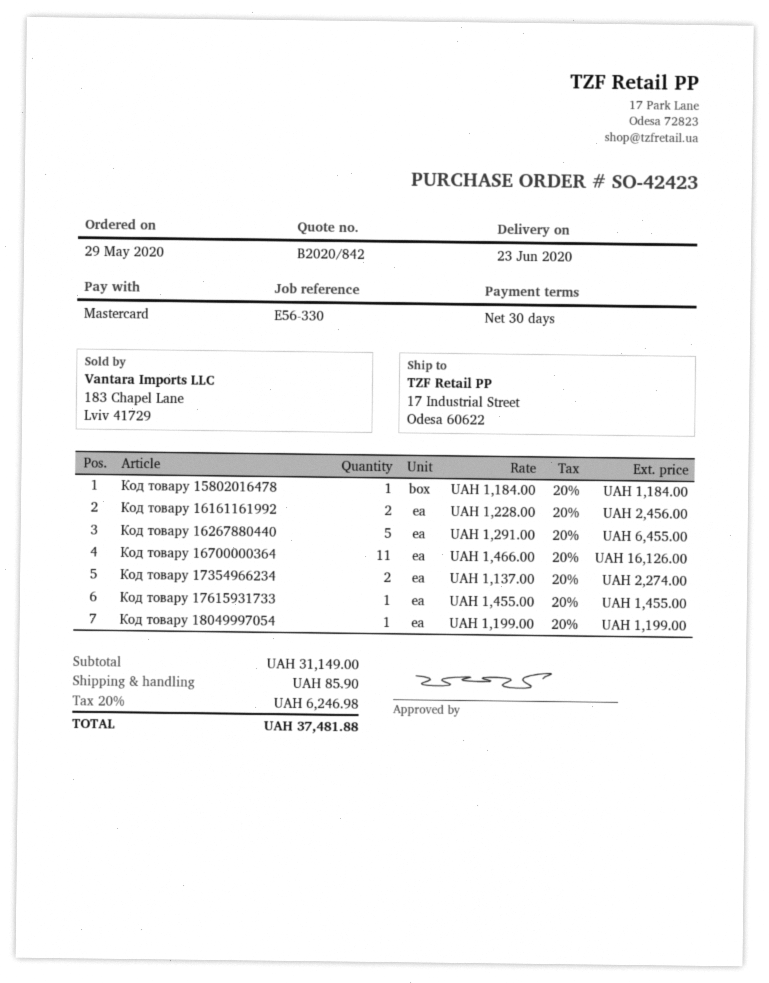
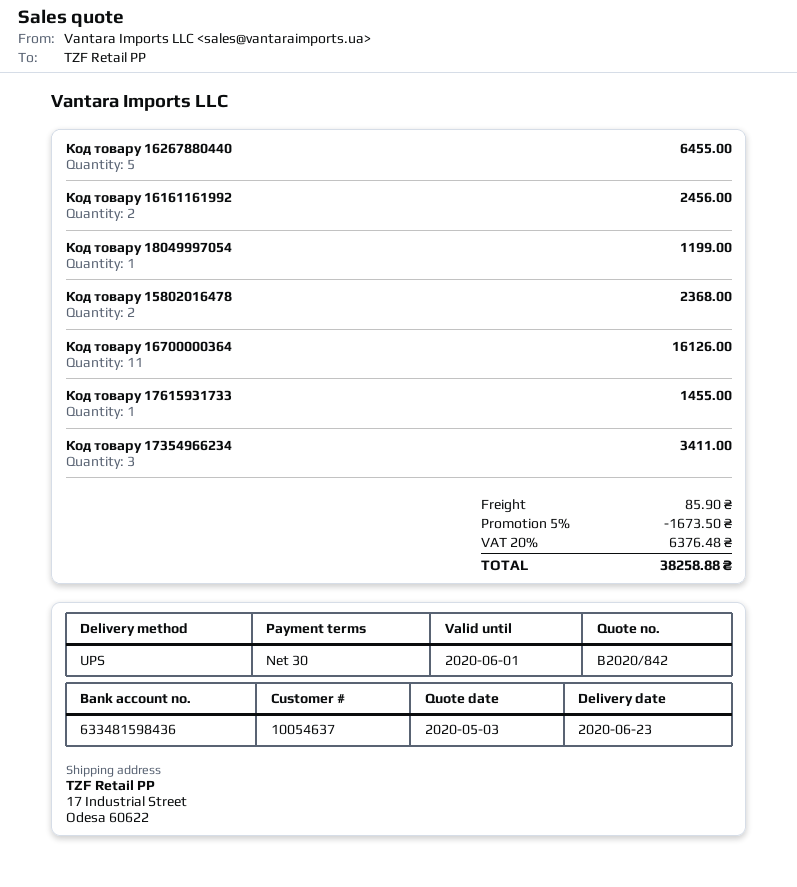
Код товару 15802016478: 1 for 1184.00 -> 2 for 2368.00
Код товару 17354966234: 2 for 2274.00 -> 3 for 3411.00
discount: none -> 5% = 1673.50
tax: 20% = 6246.98 -> 20% = 6376.48
total: 37481.88 -> 38258.88

